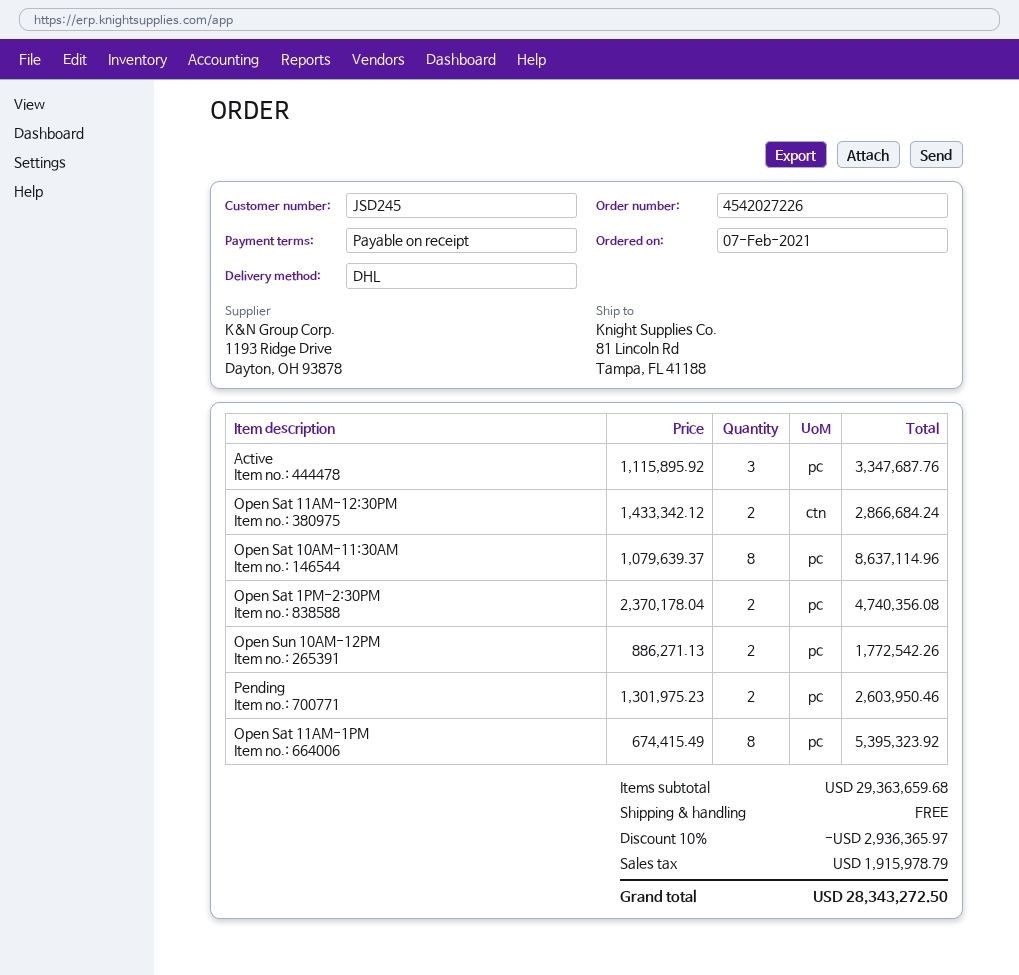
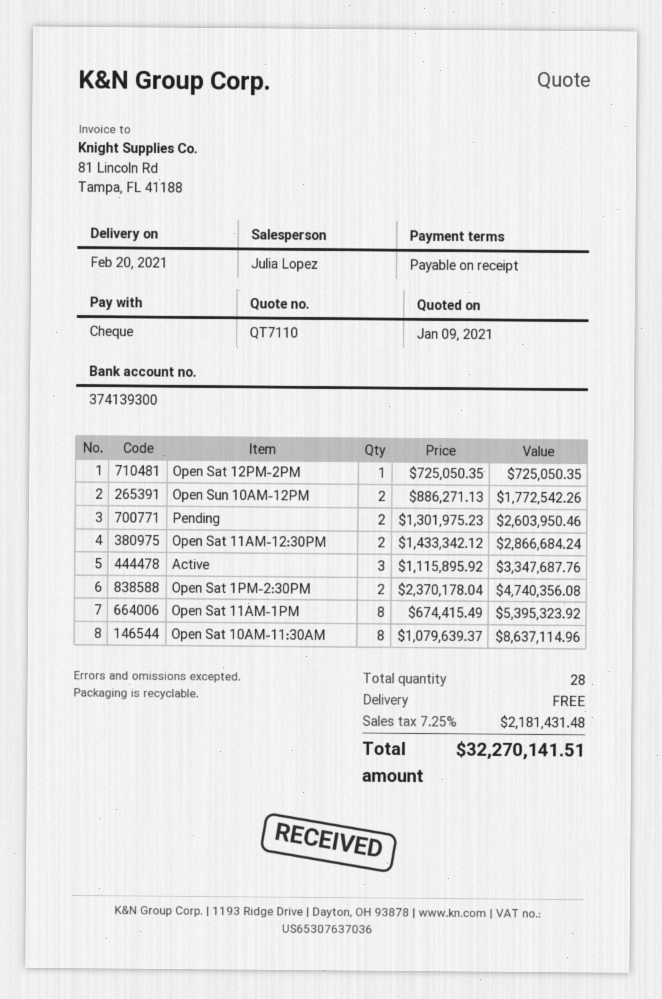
Open Sat 12PM-2PM: none -> 1 x 725050.35 = 725050.35
discount: 10% = 2936365.97 -> none
tax: 1915978.79 -> 2181431.48
total: 28343272.50 -> 32270141.51

